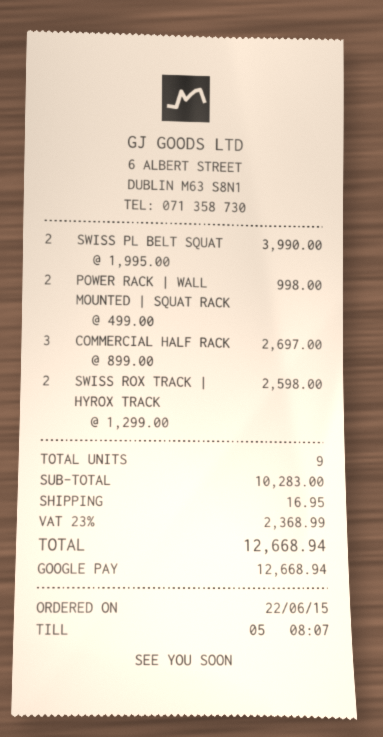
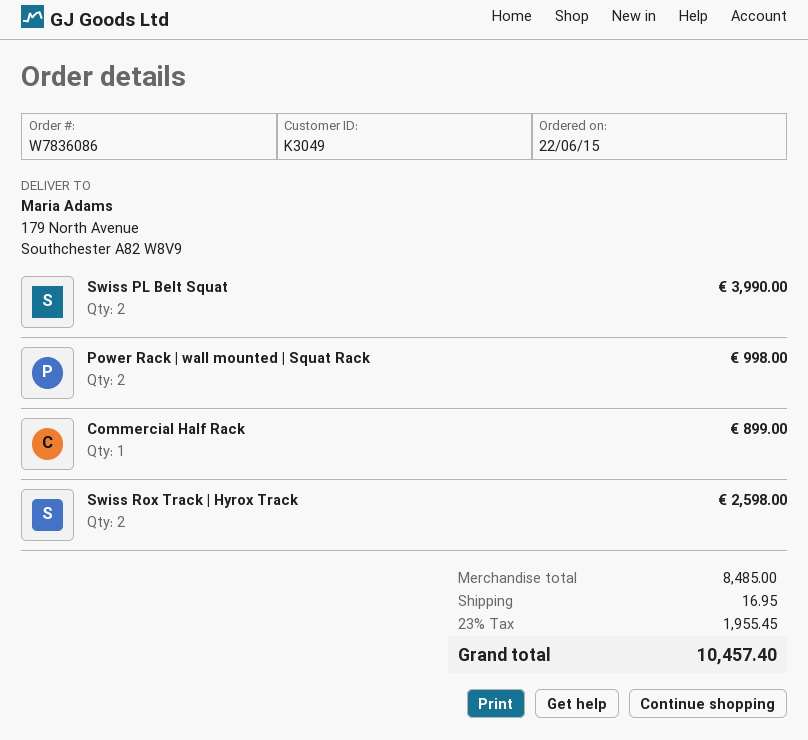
COMMERCIAL HALF RACK: 3 for 2697.00 -> 1 for 899.00
subtotal: 10283.00 -> 8485.00
tax: 23% = 2368.99 -> 23% = 1955.45
total: 12668.94 -> 10457.40

